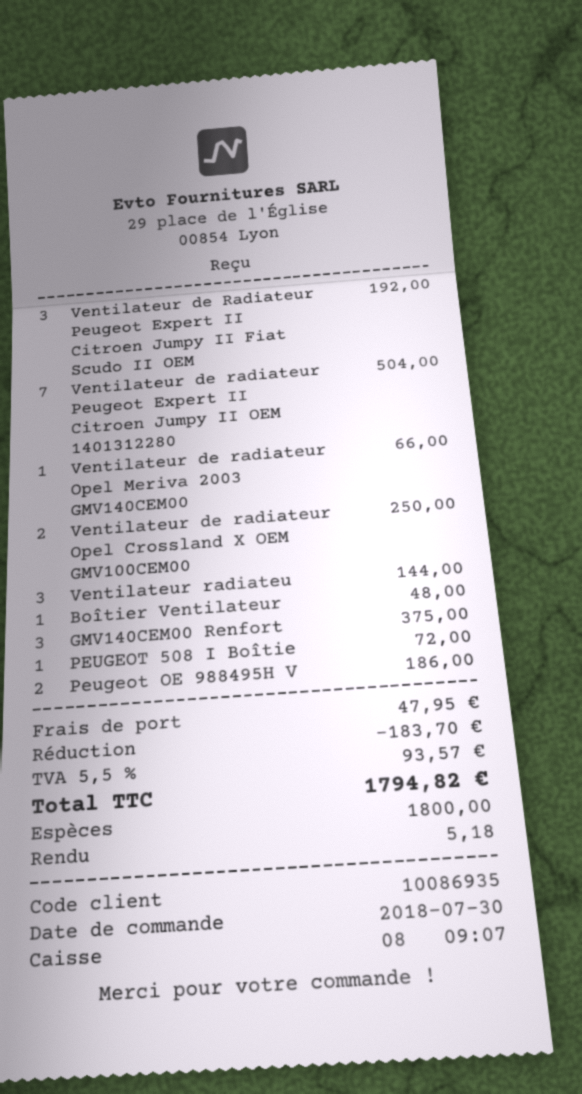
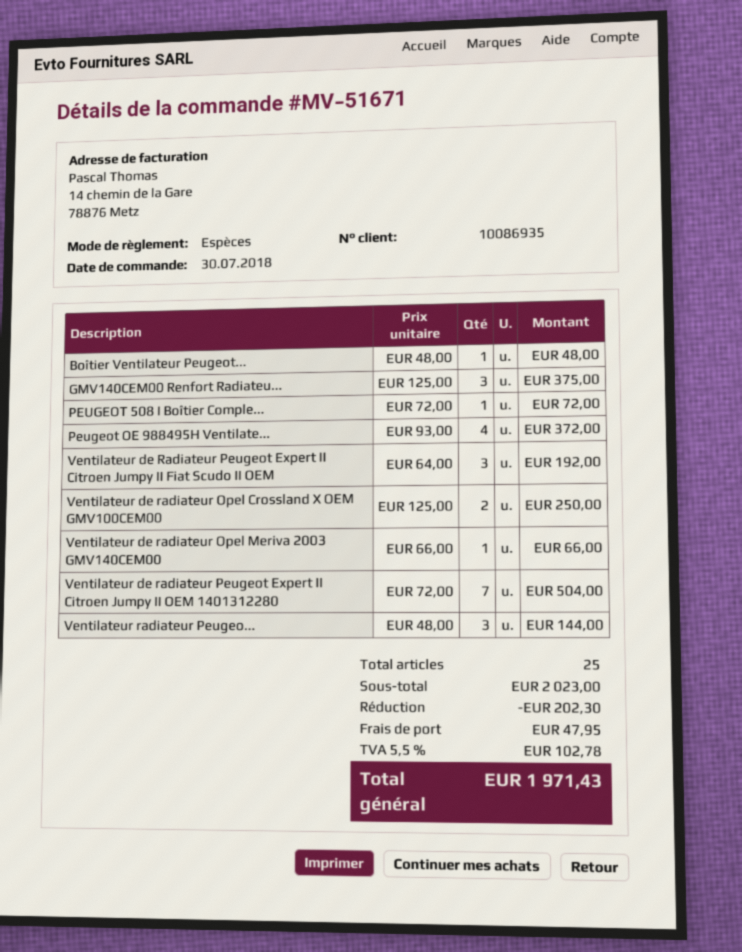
Peugeot OE 988495H V: 2 for 186.00 -> 4 for 372.00
discount: 183.70 -> 202.30
tax: 5.5% = 93.57 -> 5.5% = 102.78
total: 1794.82 -> 1971.43

